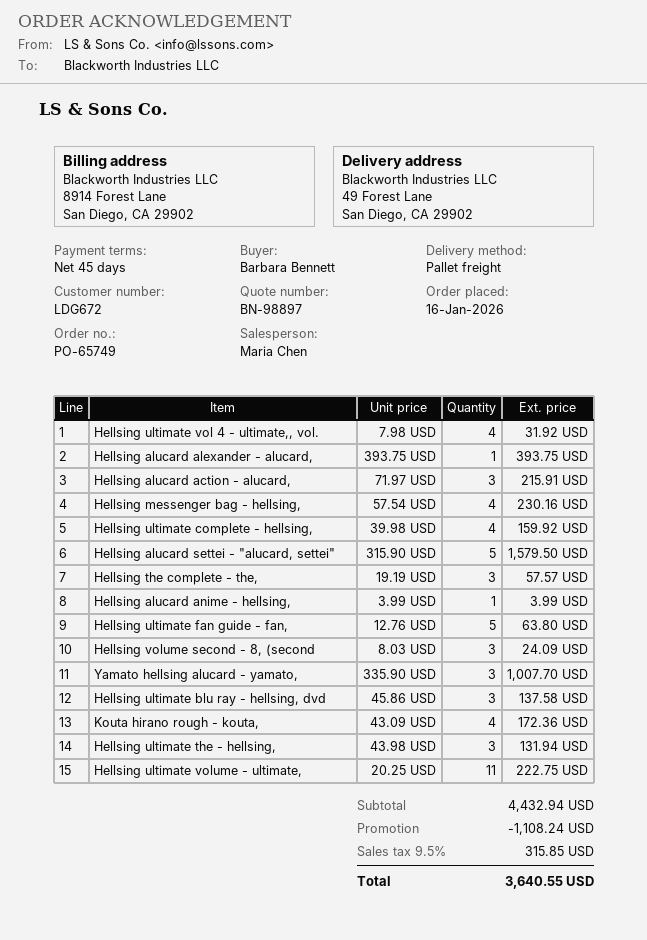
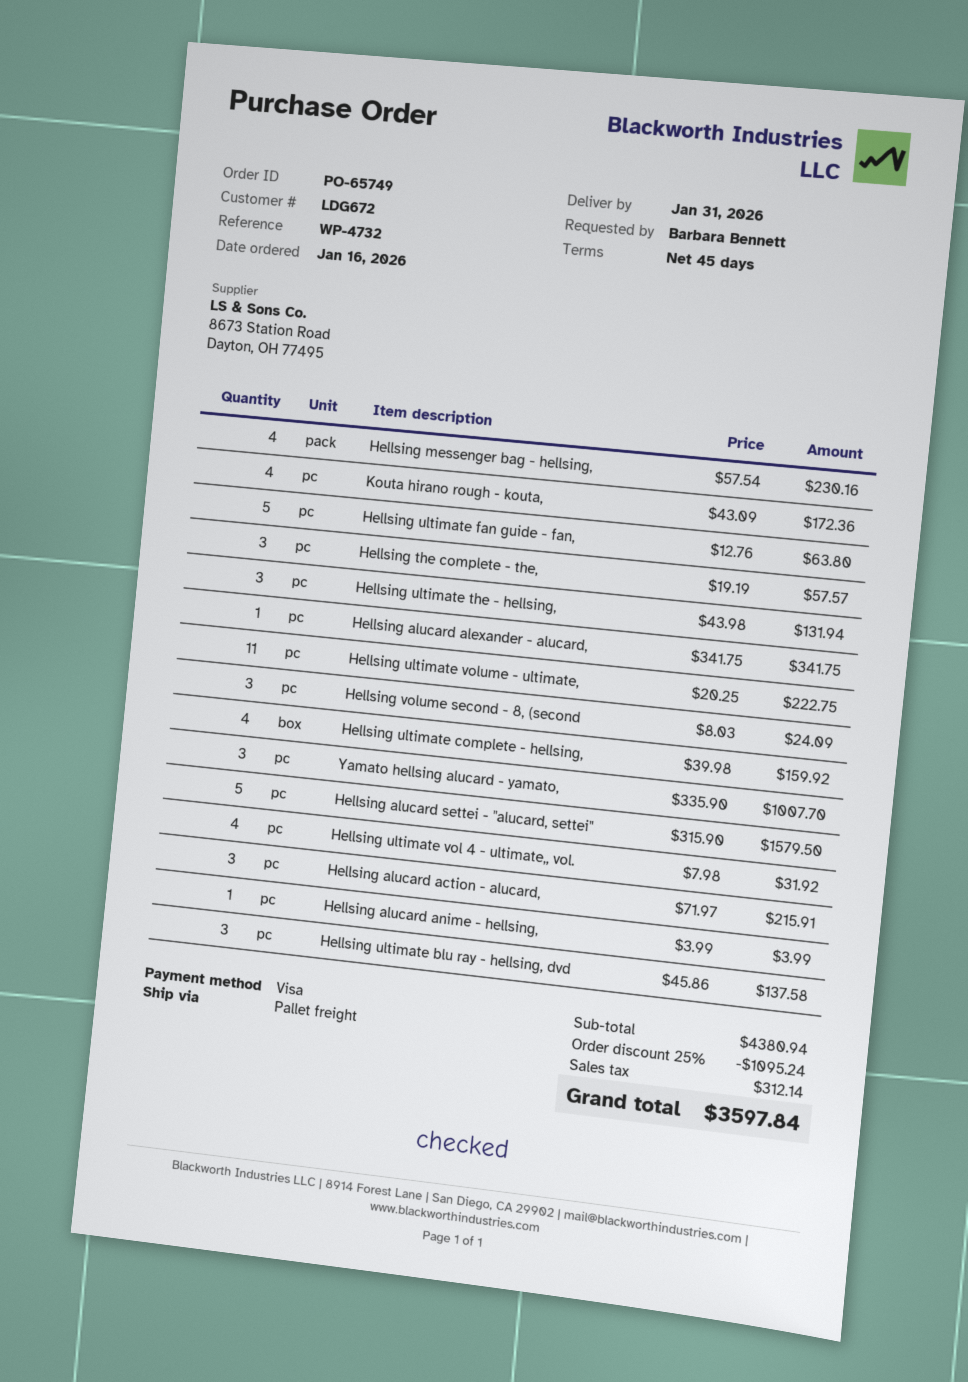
Hellsing alucard alexander - alucard,: 1 x 393.75 = 393.75 -> 1 x 341.75 = 341.75
subtotal: 4432.94 -> 4380.94
discount: 1108.24 -> 1095.24
tax: 315.85 -> 312.14
total: 3640.55 -> 3597.84

